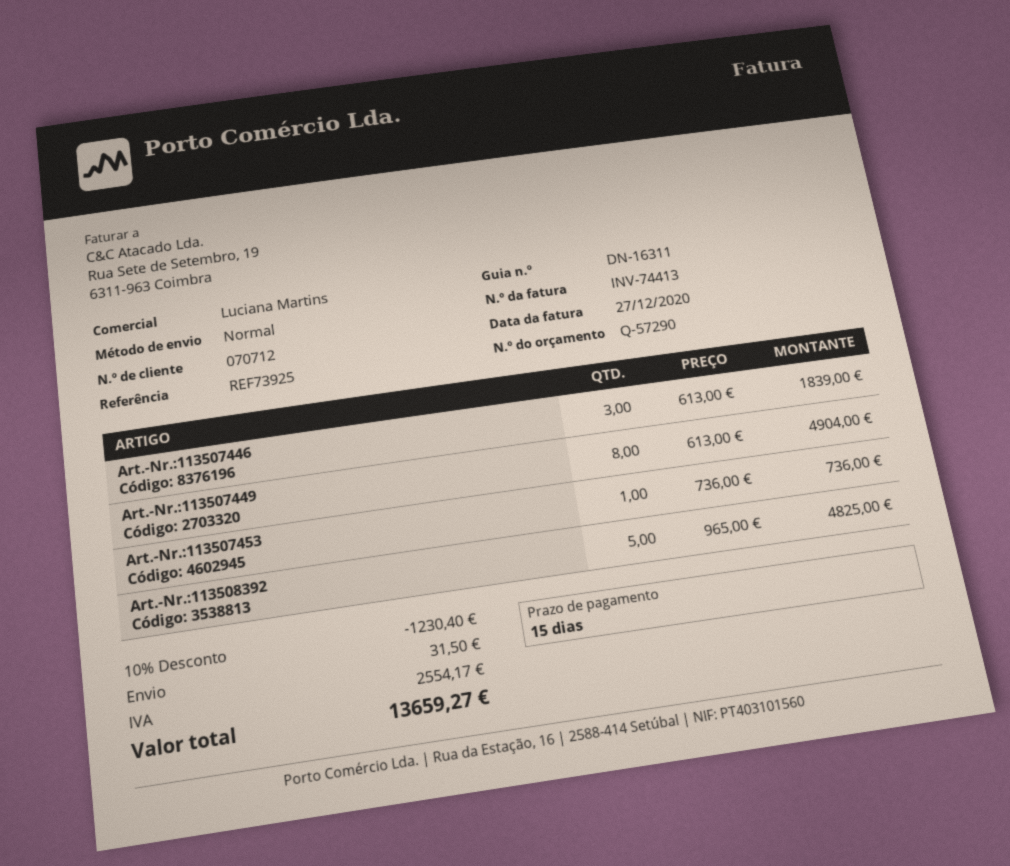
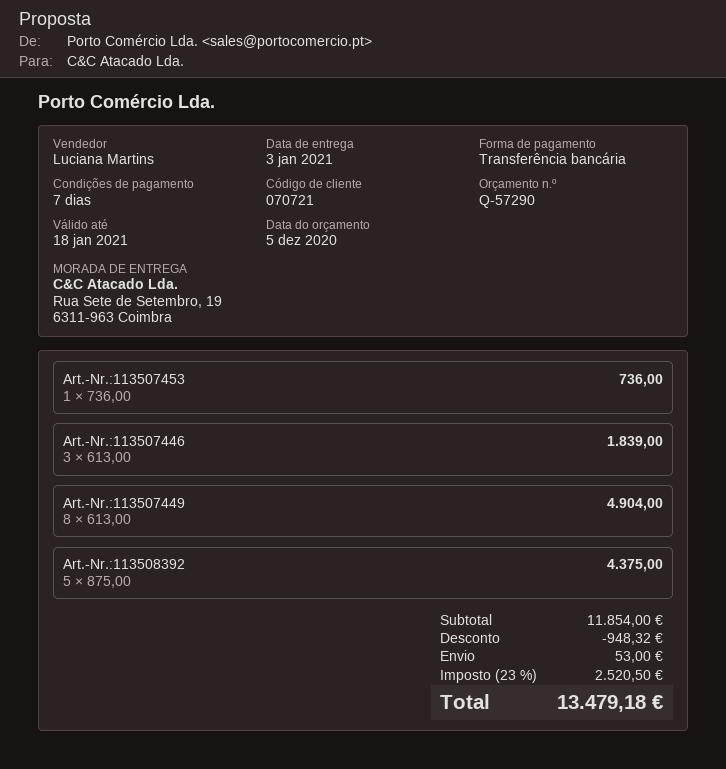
payment terms: 15 days -> 7 days
customer number: 070712 -> 070721
Art.-Nr.:113508392: 5 x 965.00 = 4825.00 -> 5 x 875.00 = 4375.00
discount: 1230.40 -> 948.32
shipping: 31.50 -> 53.00
tax: 2554.17 -> 2520.50
total: 13659.27 -> 13479.18

